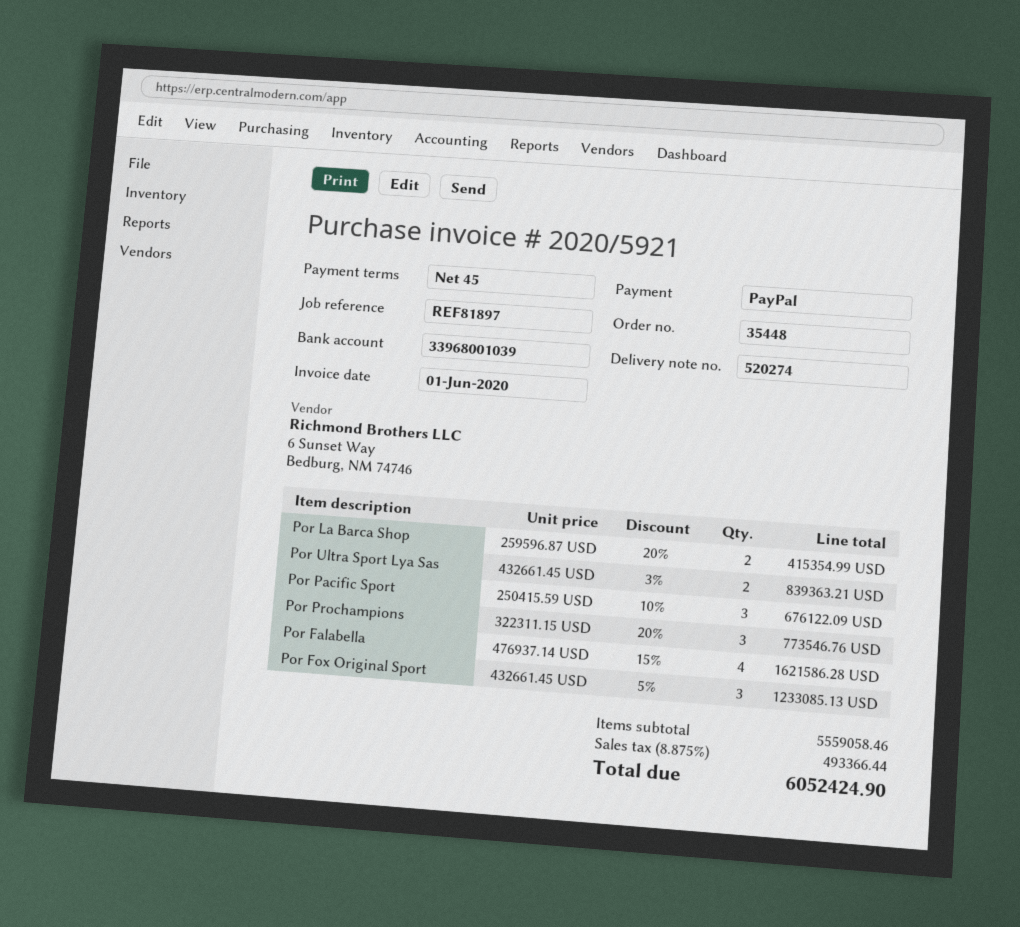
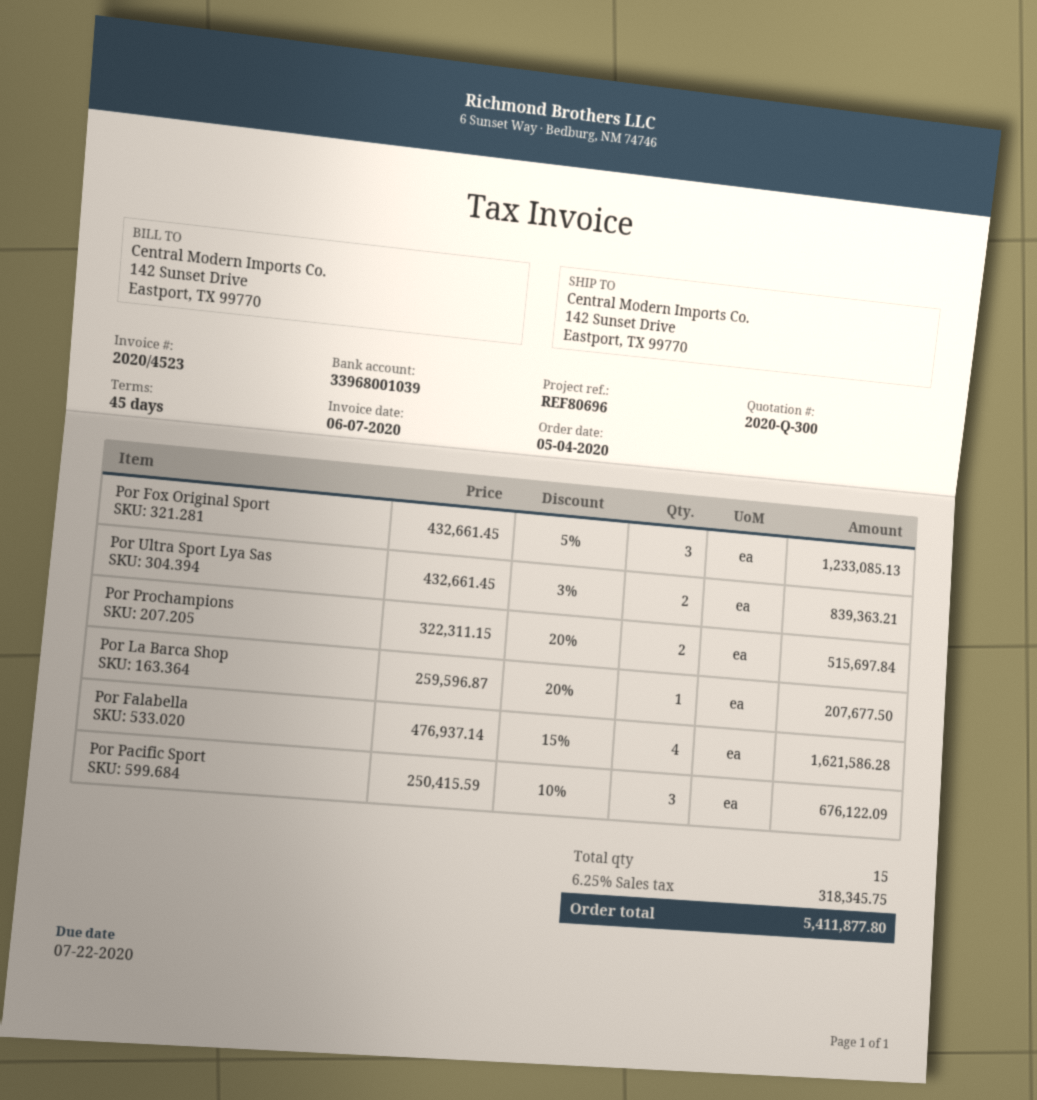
invoice number: 2020/5921 -> 2020/4523
invoice date: 2020-06-01 -> 2020-06-07
reference: REF81897 -> REF80696
Por La Barca Shop: 2 x 259596.87 - 20% = 415354.99 -> 1 x 259596.87 - 20% = 207677.50
Por Prochampions: 3 x 322311.15 - 20% = 773546.76 -> 2 x 322311.15 - 20% = 515697.84
tax: 8.875% = 493366.44 -> 6.25% = 318345.75
total: 6052424.90 -> 5411877.80

